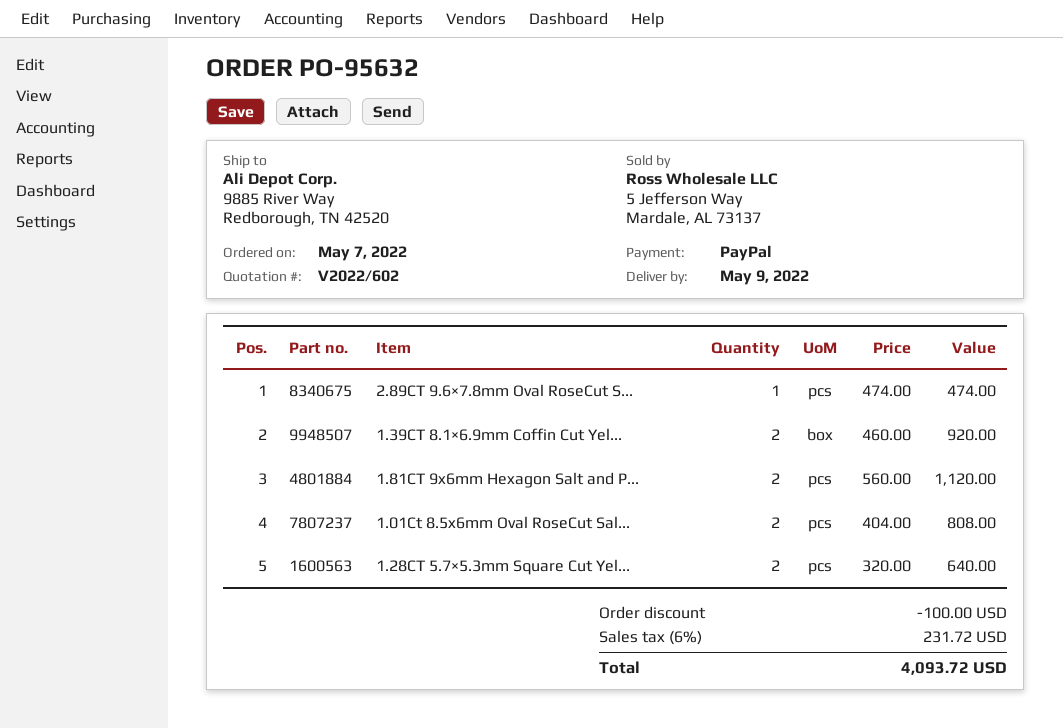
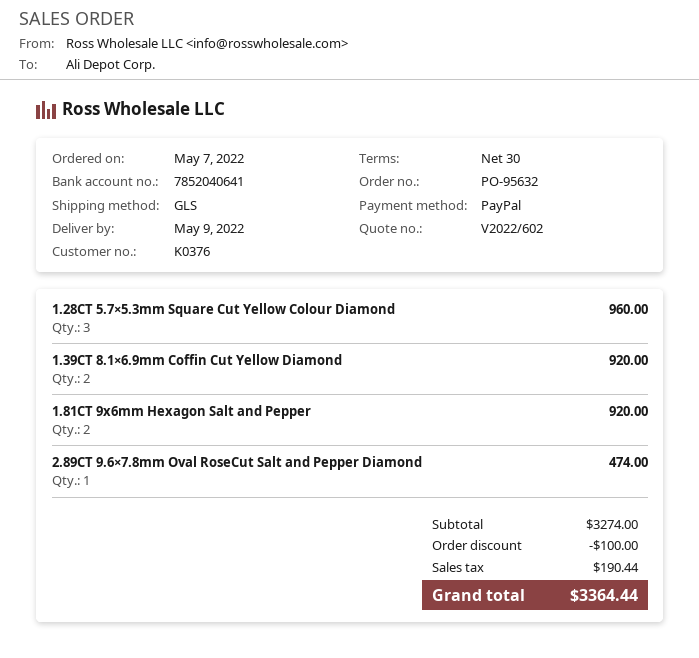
1.81CT 9x6mm Hexagon Salt and P...: 2 for 1120.00 -> 2 for 920.00
1.01Ct 8.5x6mm Oval RoseCut Sal...: 2 for 808.00 -> none
1.28CT 5.7×5.3mm Square Cut Yel...: 2 for 640.00 -> 3 for 960.00
tax: 231.72 -> 190.44
total: 4093.72 -> 3364.44

